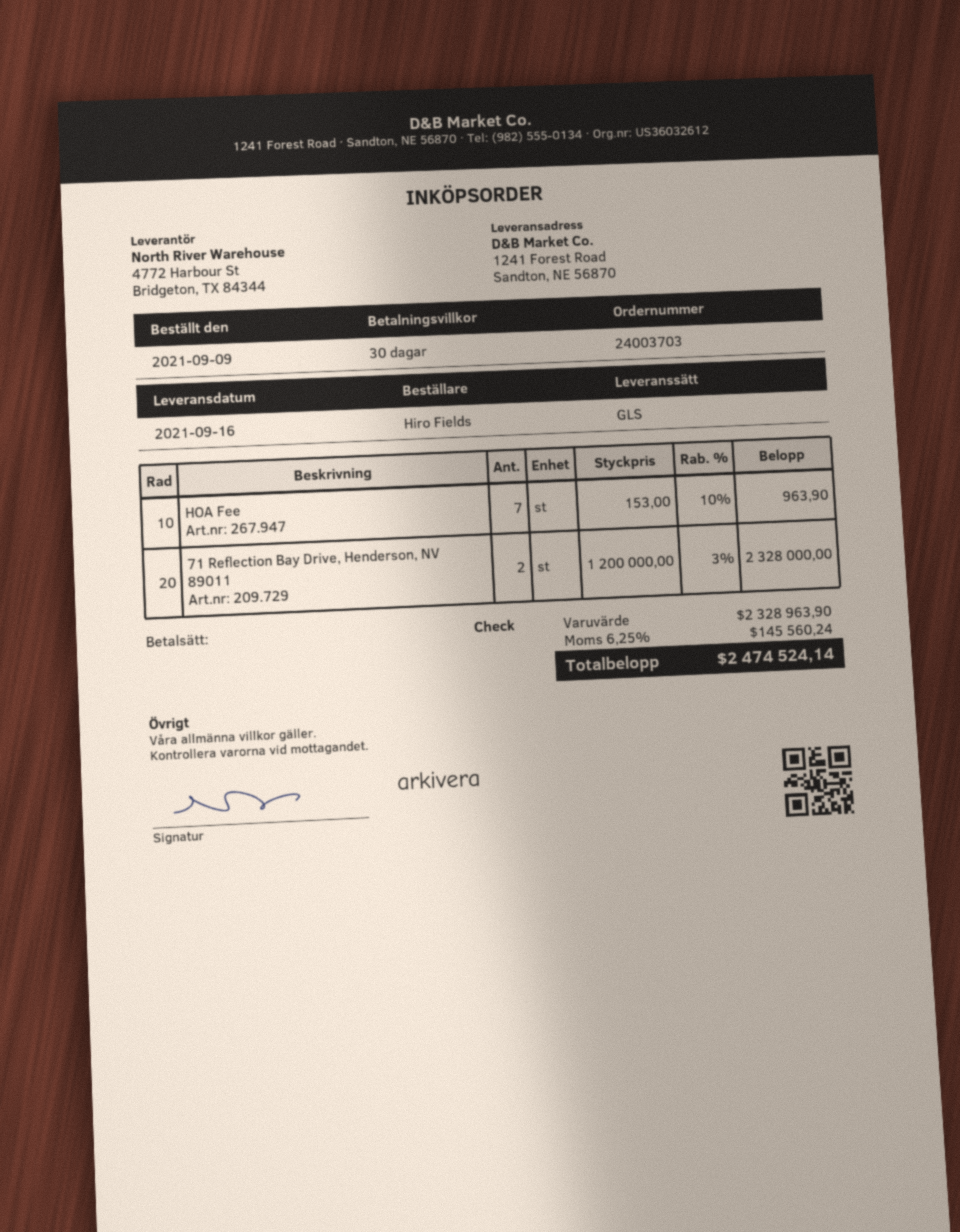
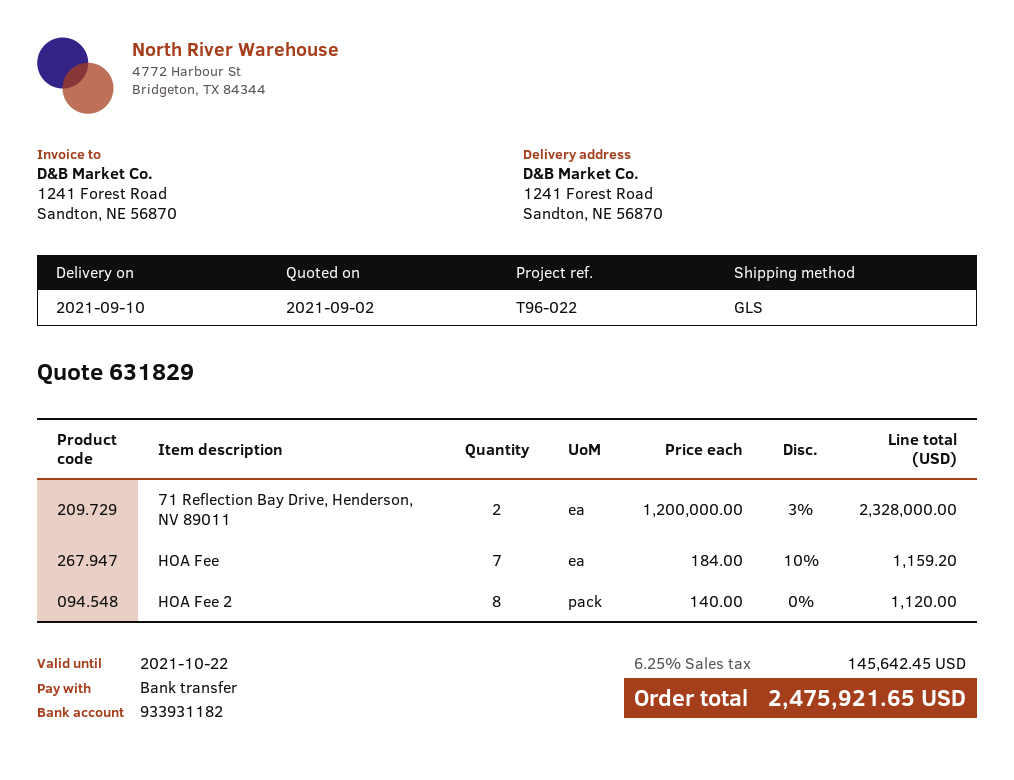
delivery date: 2021-09-16 -> 2021-09-10
payment method: cheque -> bank transfer
HOA Fee: 7 x 153.00 - 10% = 963.90 -> 7 x 184.00 - 10% = 1159.20
HOA Fee 2: none -> 8 x 140.00 = 1120.00
tax: 6.25% = 145560.24 -> 6.25% = 145642.45
total: 2474524.14 -> 2475921.65

